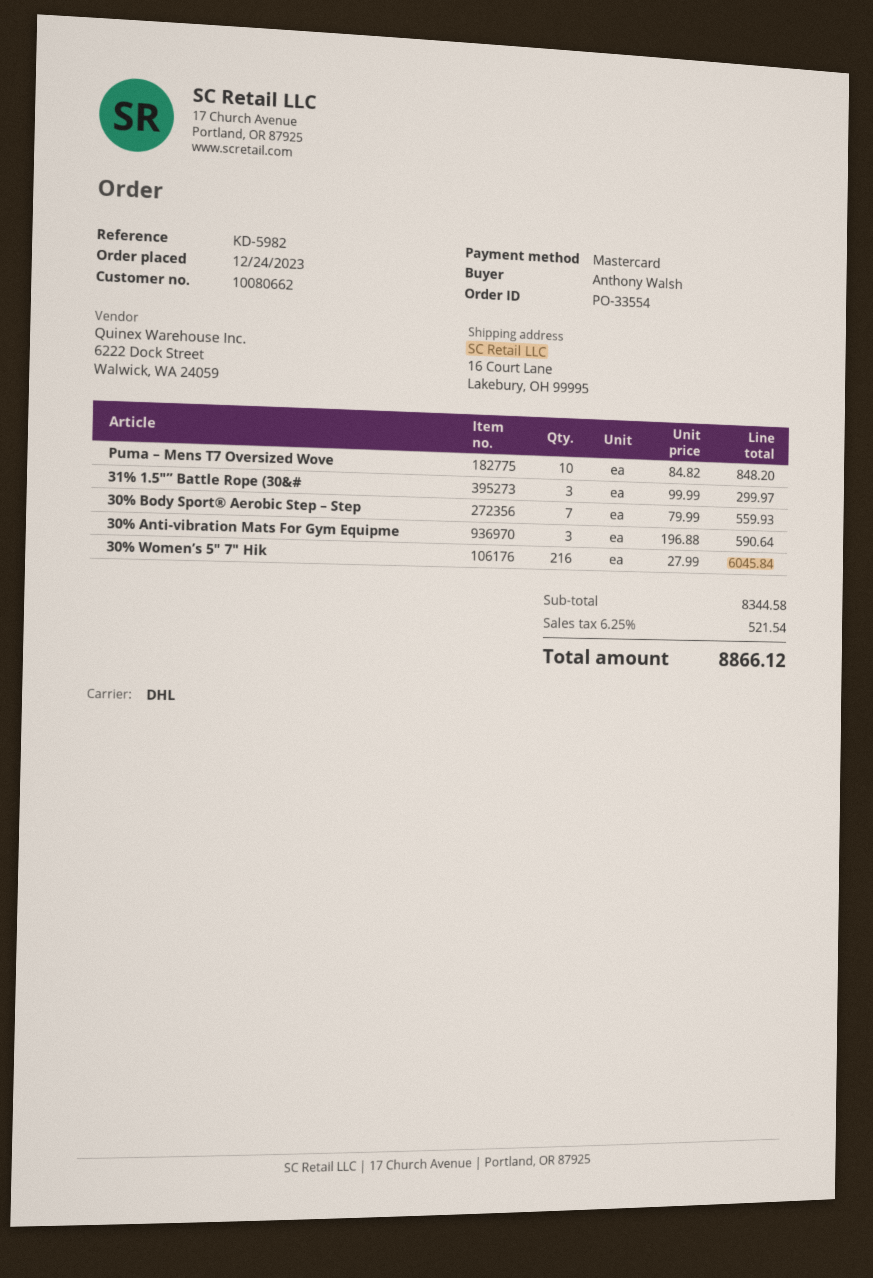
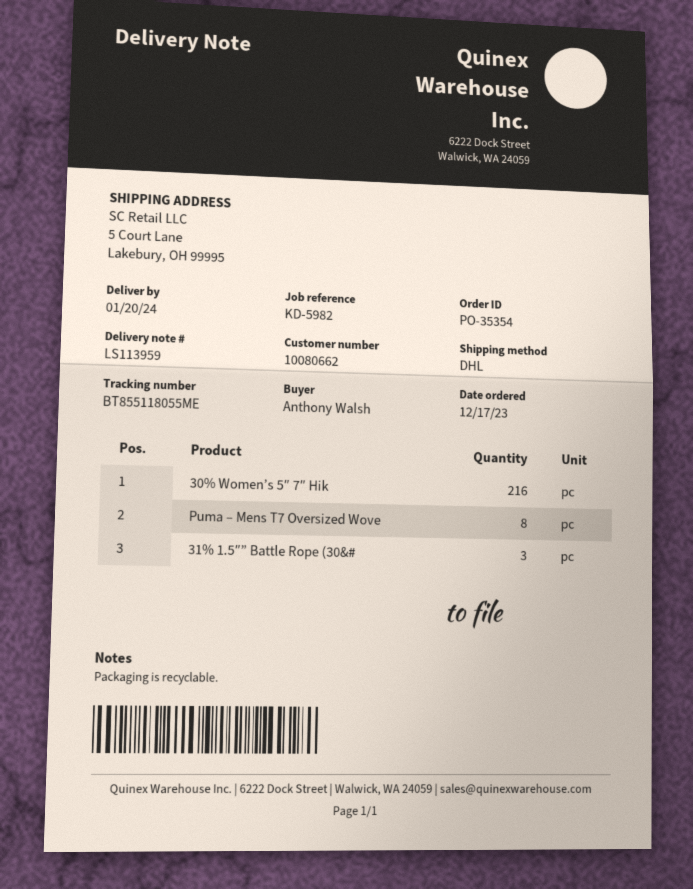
order number: PO-33554 -> PO-35354
order date: 2023-12-24 -> 2023-12-17
ship to: 16 Court Lane, Lakebury, OH 99995 -> 5 Court Lane, Lakebury, OH 99995
Puma – Mens T7 Oversized Wove: 10 -> 8
30% Body Sport® Aerobic Step – Step: 7 -> none
30% Anti-vibration Mats For Gym Equipme: 3 -> none

